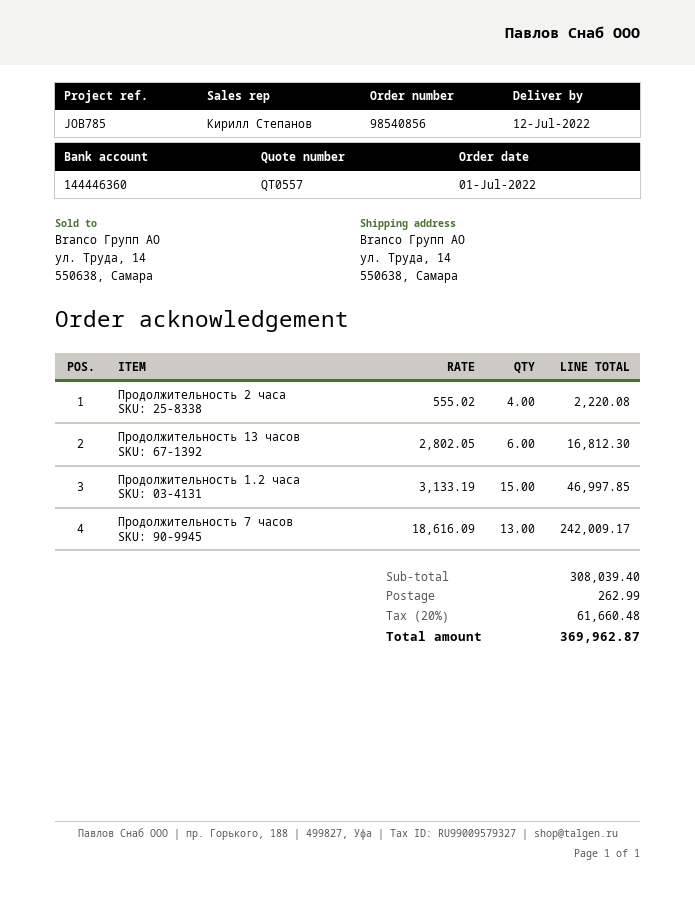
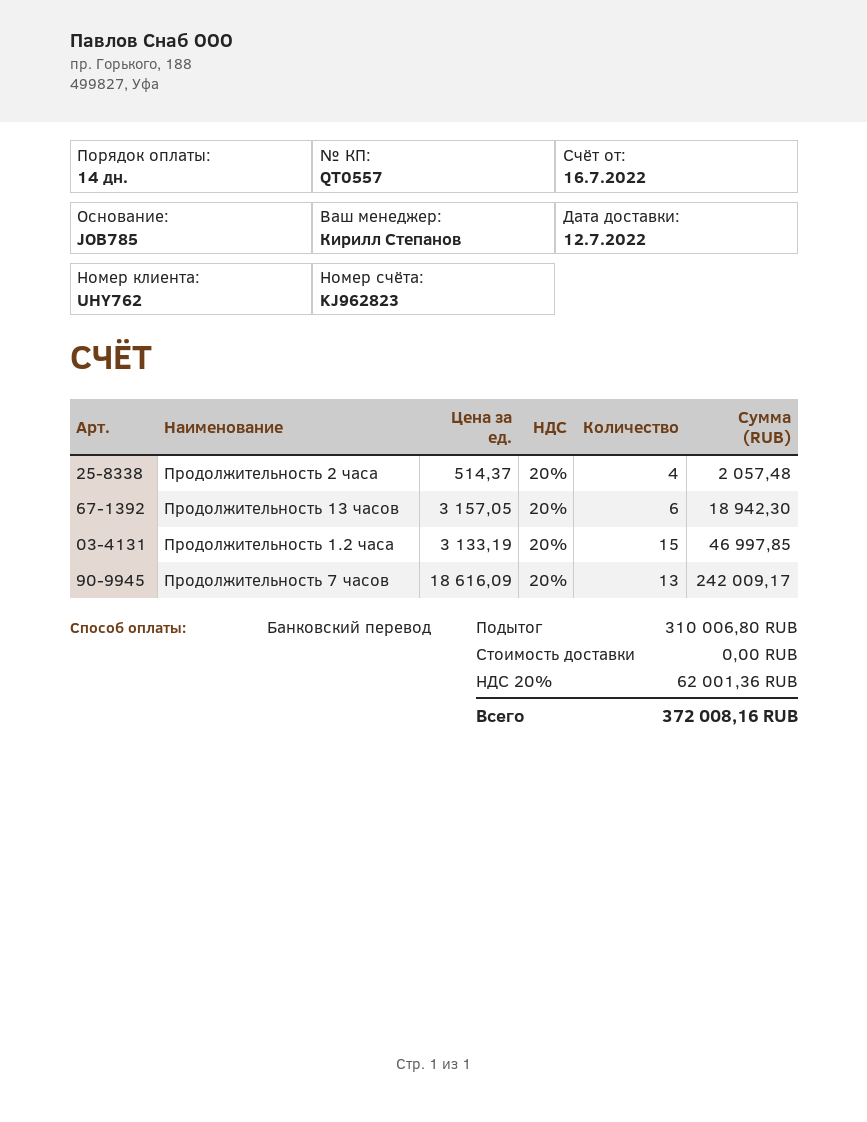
Продолжительность 2 часа: 4 x 555.02 = 2220.08 -> 4 x 514.37 = 2057.48
Продолжительность 13 часов: 6 x 2802.05 = 16812.30 -> 6 x 3157.05 = 18942.30
subtotal: 308039.40 -> 310006.80
shipping: 262.99 -> 0.00
tax: 20% = 61660.48 -> 20% = 62001.36
total: 369962.87 -> 372008.16

